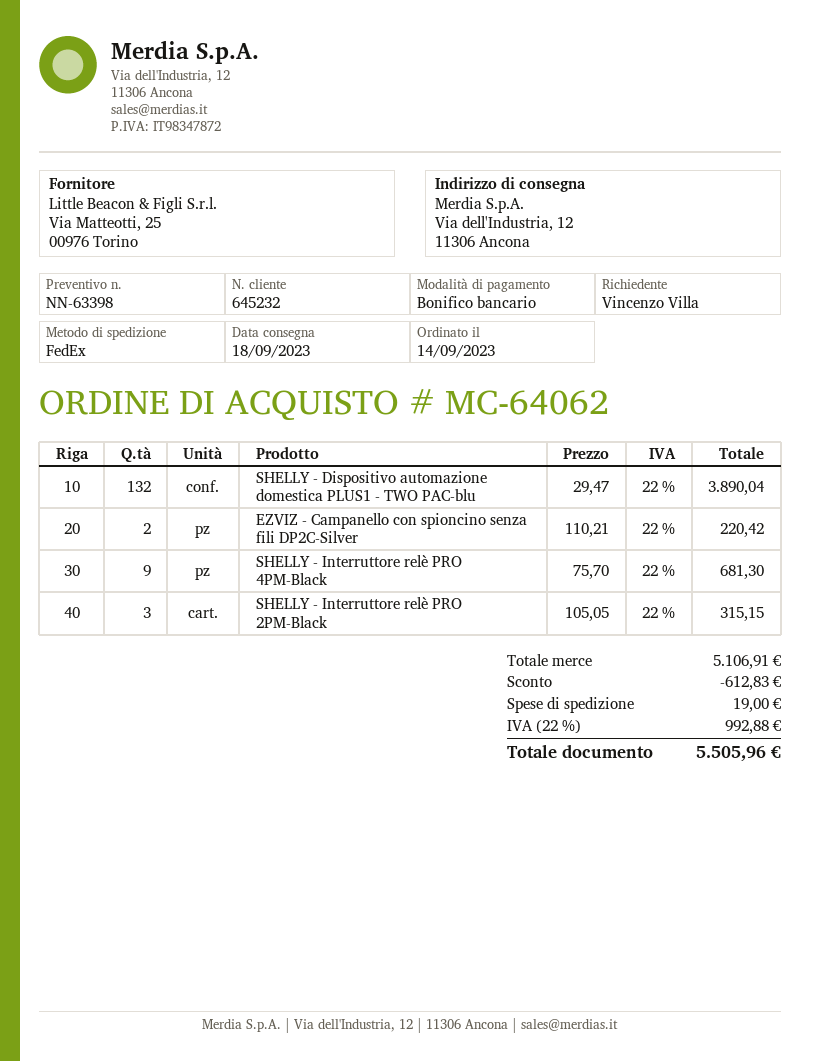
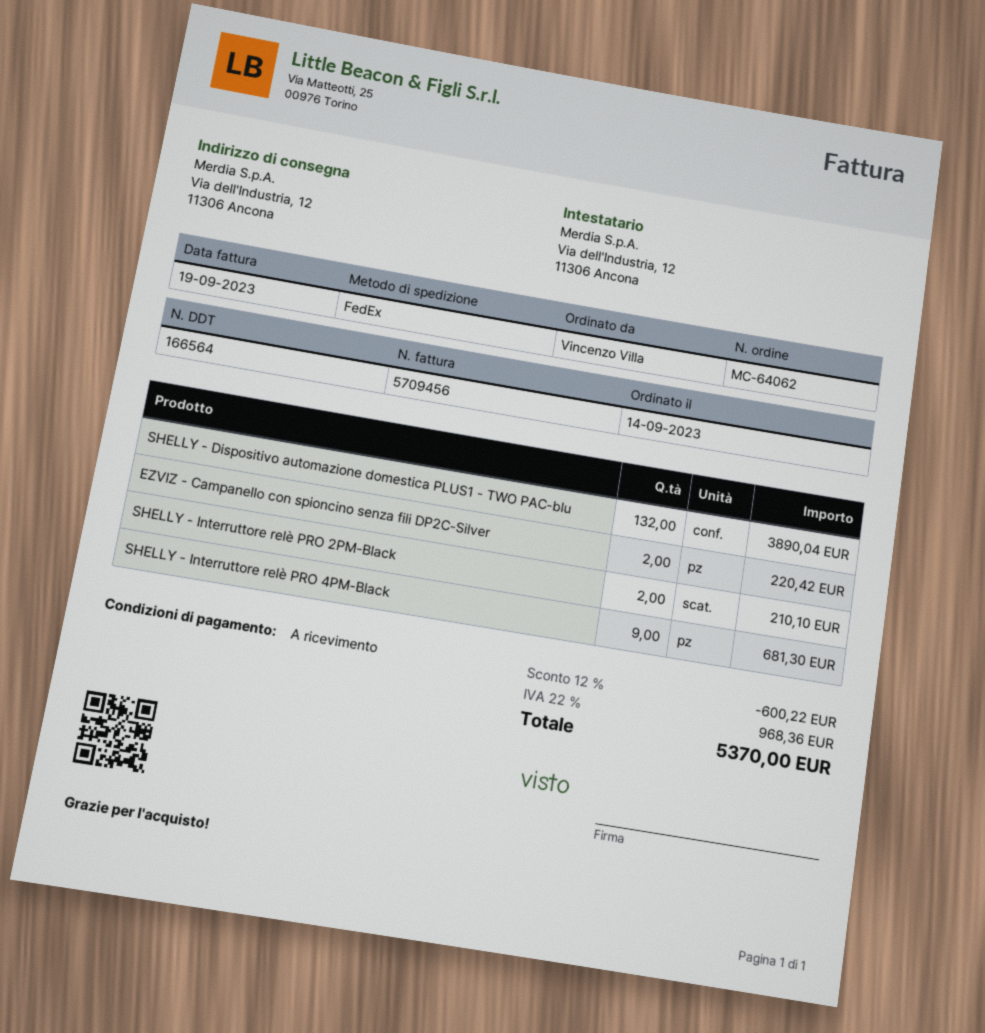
SHELLY - Interruttore relè PRO 2PM-Black: 3 for 315.15 -> 2 for 210.10
discount: 612.83 -> 600.22
shipping: 19.00 -> none
tax: 22% = 992.88 -> 22% = 968.36
total: 5505.96 -> 5370.00

